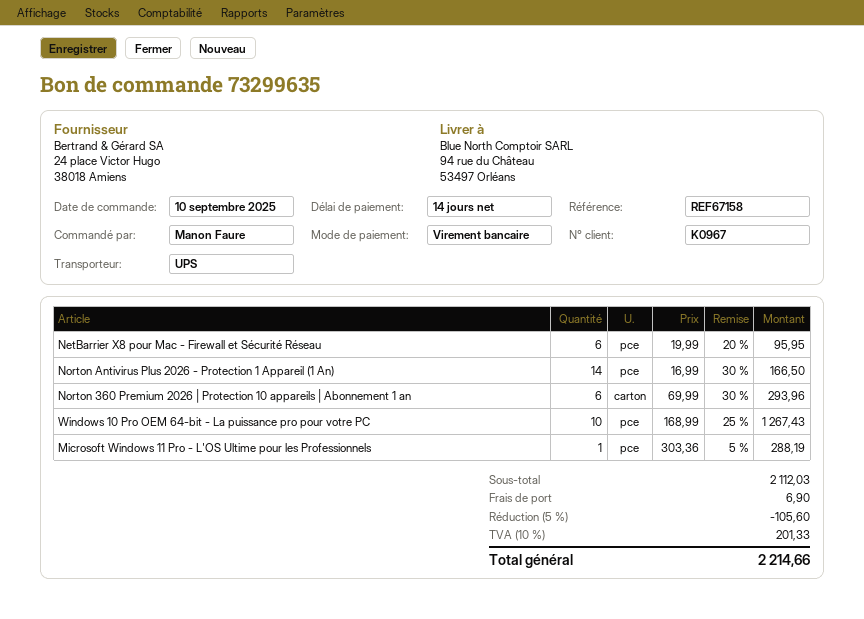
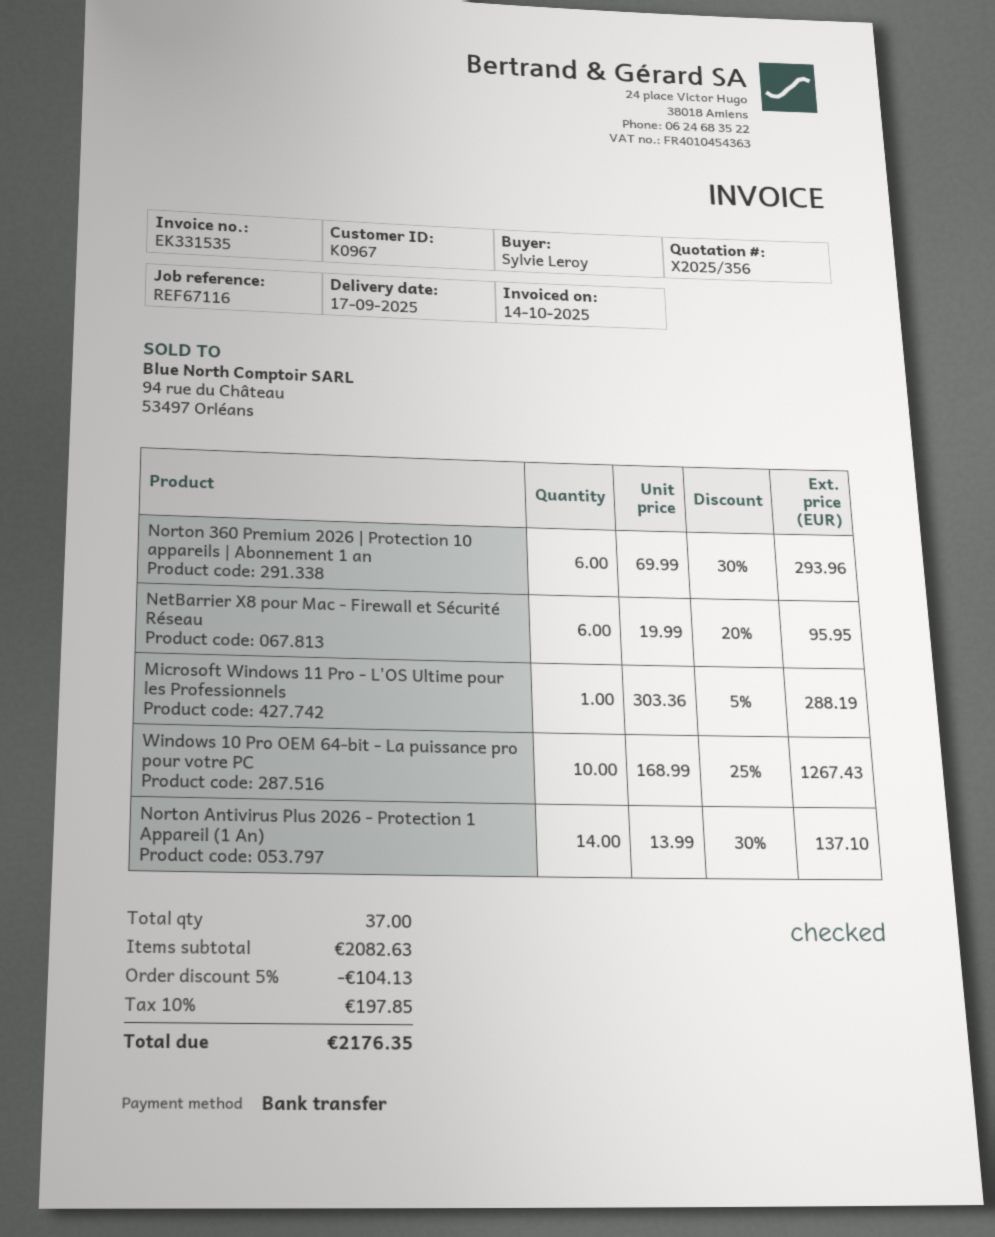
reference: REF67158 -> REF67116
ordered by: Manon Faure -> Sylvie Leroy
Norton Antivirus Plus 2026 - Protection 1 Appareil (1 An): 14 x 16.99 - 30% = 166.50 -> 14 x 13.99 - 30% = 137.10
subtotal: 2112.03 -> 2082.63
discount: 5% = 105.60 -> 5% = 104.13
shipping: 6.90 -> none
tax: 10% = 201.33 -> 10% = 197.85
total: 2214.66 -> 2176.35

